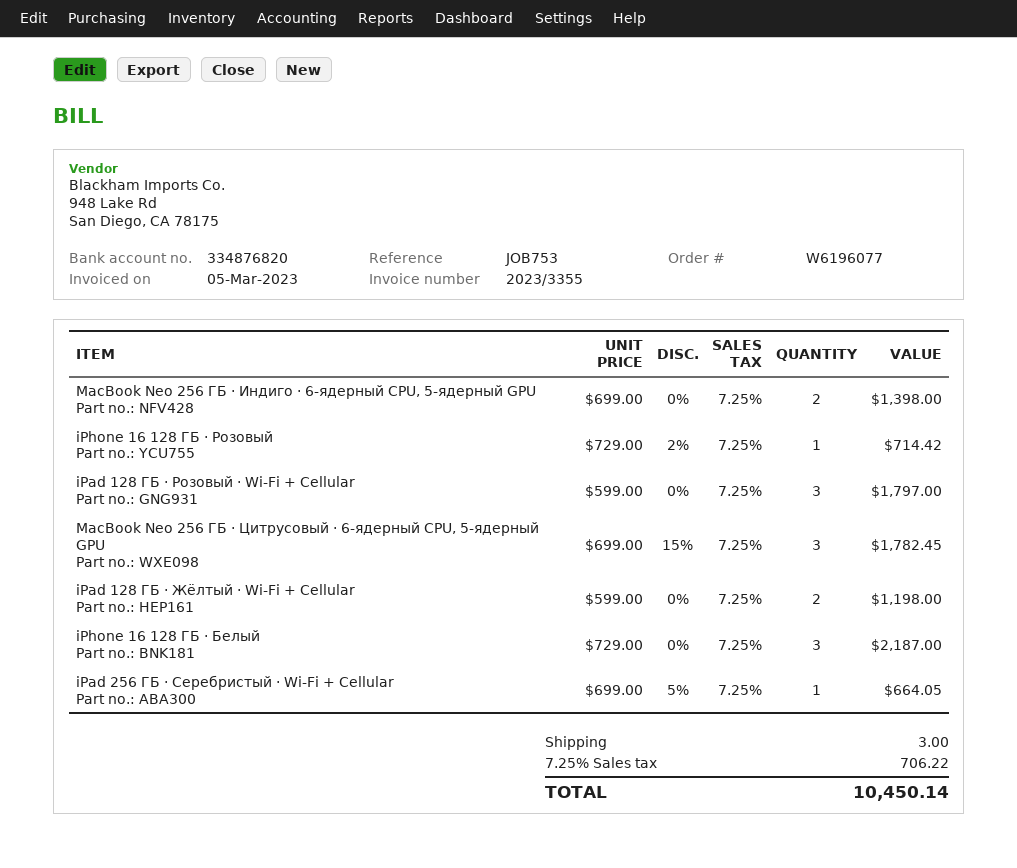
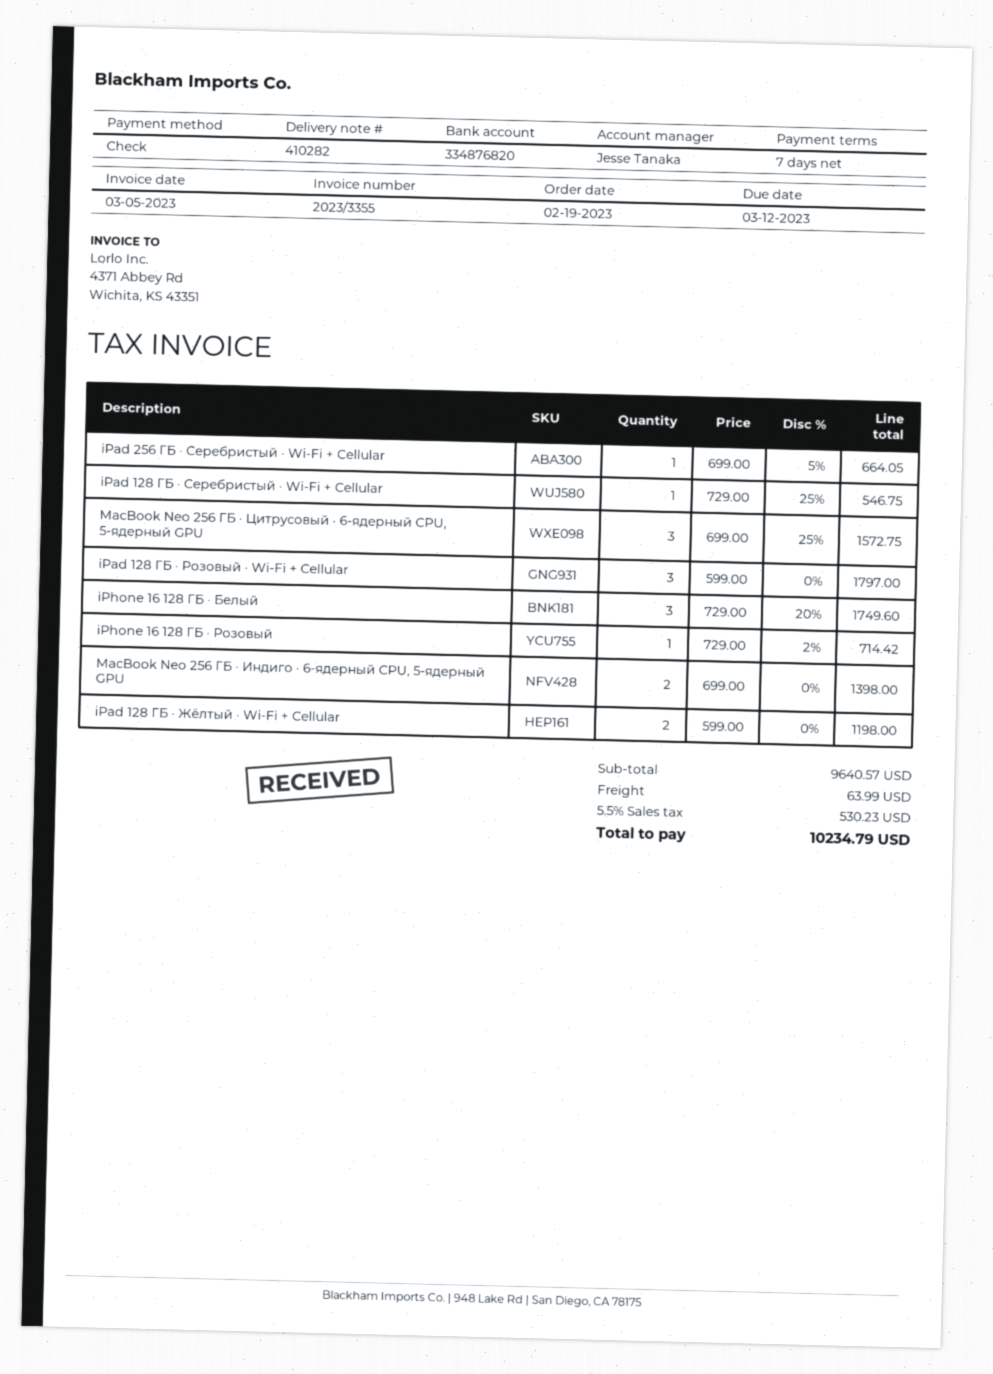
MacBook Neo 256 ГБ · Цитрусовый · 6-ядерный CPU, 5-ядерный GPU: 3 x 699.00 - 15% = 1782.45 -> 3 x 699.00 - 25% = 1572.75
iPhone 16 128 ГБ · Белый: 3 x 729.00 = 2187.00 -> 3 x 729.00 - 20% = 1749.60
iPad 128 ГБ · Серебристый · Wi-Fi + Cellular: none -> 1 x 729.00 - 25% = 546.75
shipping: 3.00 -> 63.99
tax: 7.25% = 706.22 -> 5.5% = 530.23
total: 10450.14 -> 10234.79

